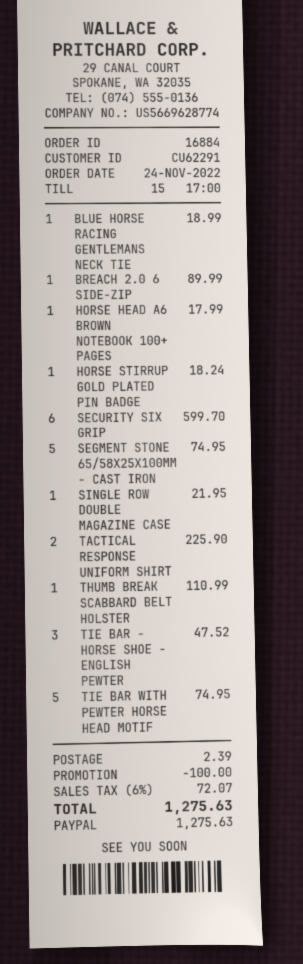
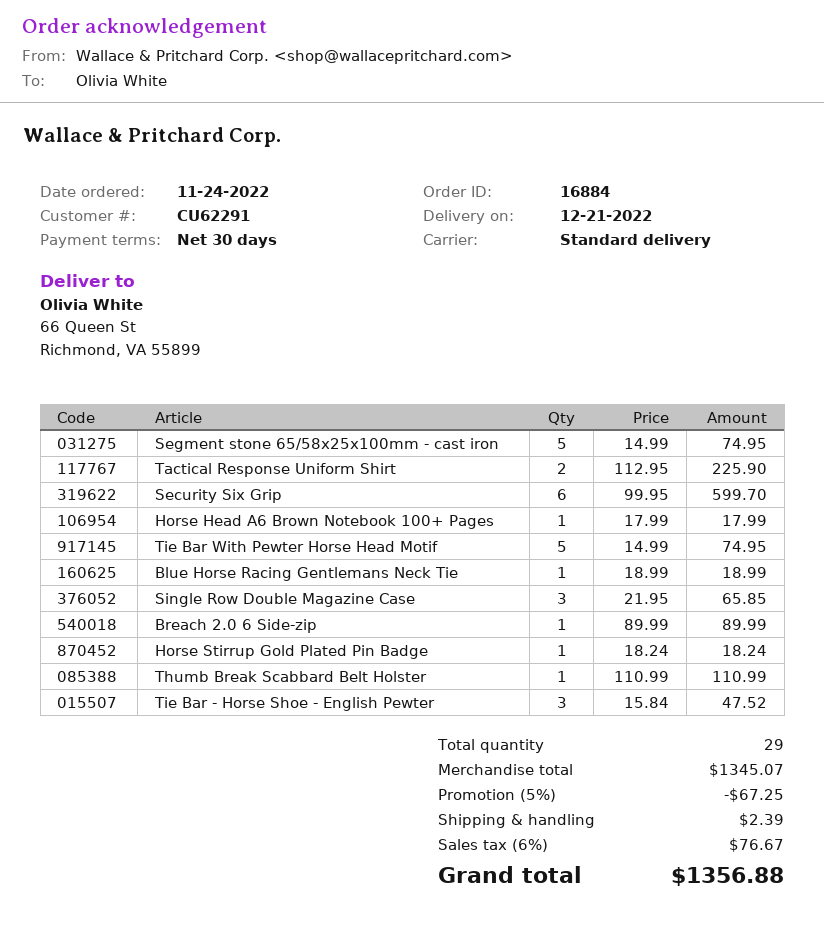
SINGLE ROW DOUBLE MAGAZINE CASE: 1 for 21.95 -> 3 for 65.85
discount: 100.00 -> 67.25
tax: 6% = 72.07 -> 6% = 76.67
total: 1275.63 -> 1356.88

